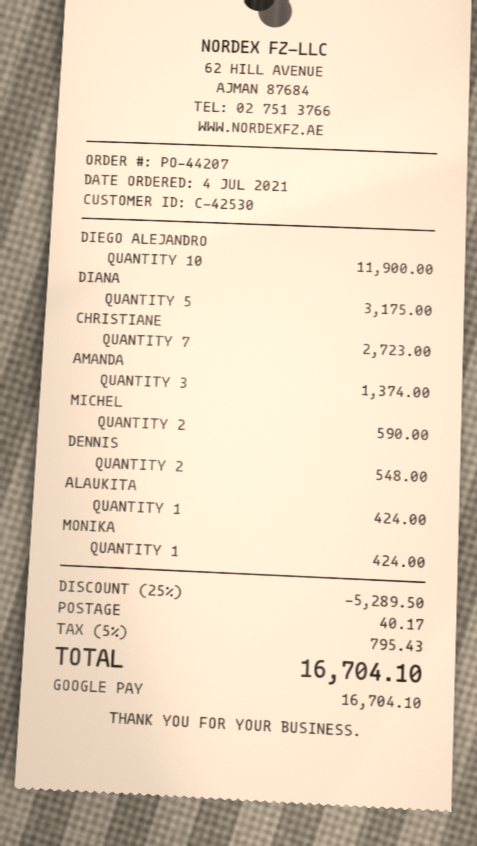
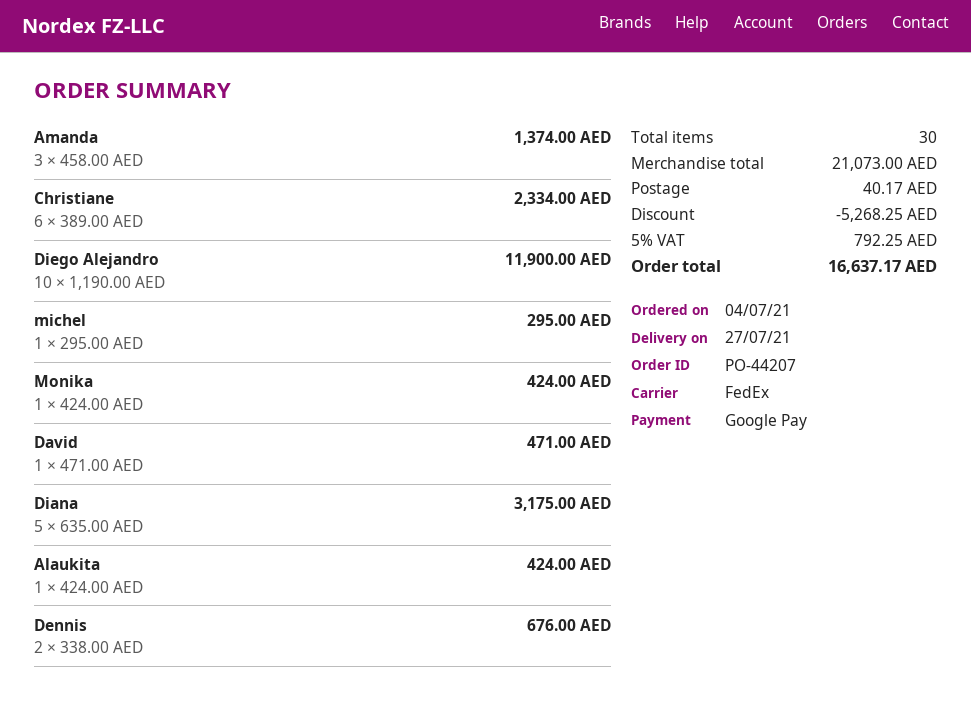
CHRISTIANE: 7 for 2723.00 -> 6 for 2334.00
MICHEL: 2 for 590.00 -> 1 for 295.00
DENNIS: 2 for 548.00 -> 2 for 676.00
David: none -> 1 for 471.00
discount: 5289.50 -> 5268.25
tax: 5% = 795.43 -> 5% = 792.25
total: 16704.10 -> 16637.17

